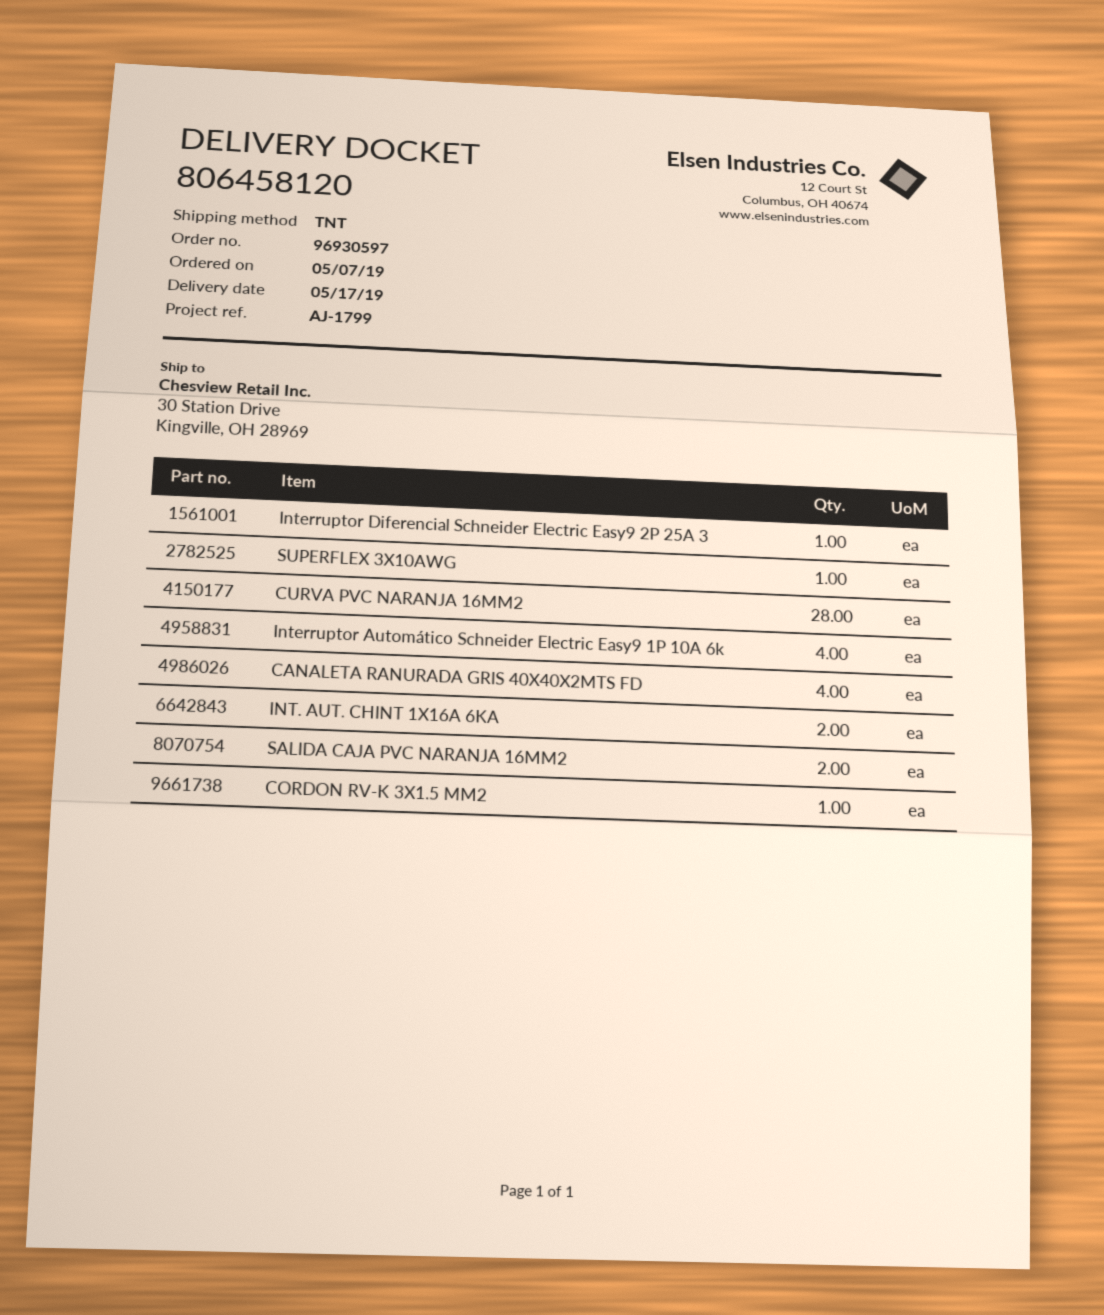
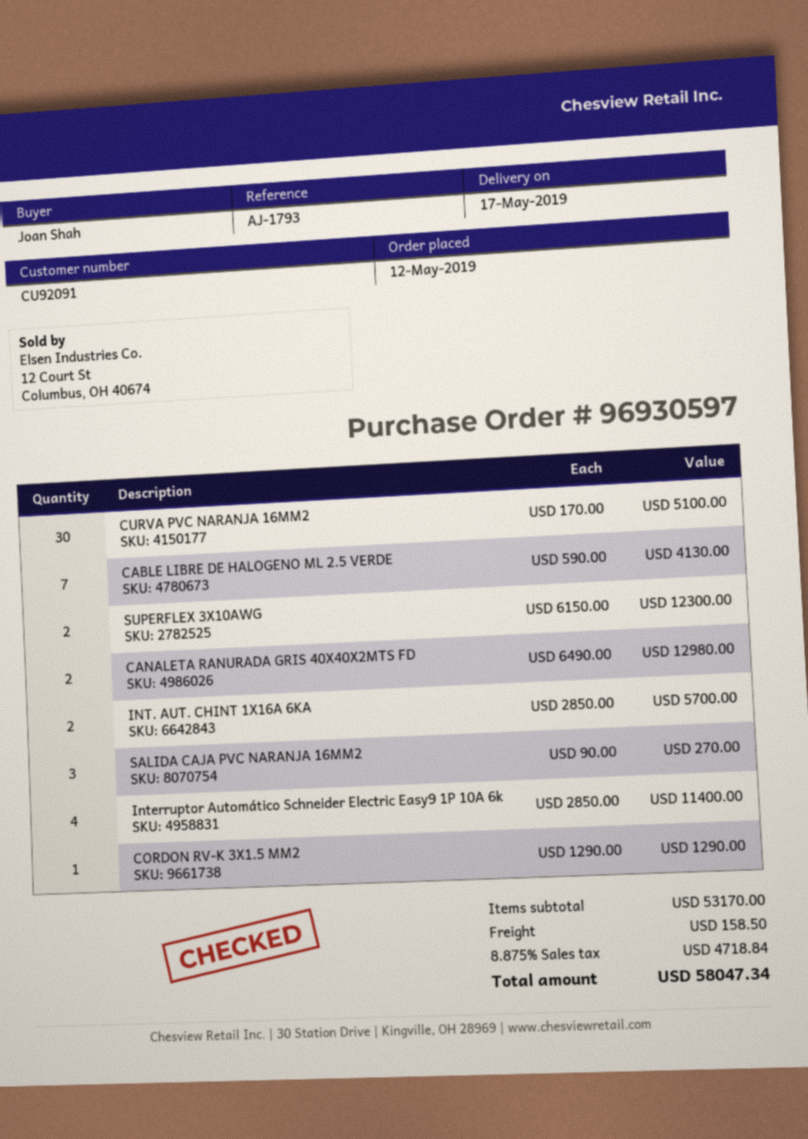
order date: 2019-05-07 -> 2019-05-12
reference: AJ-1799 -> AJ-1793
Interruptor Diferencial Schneider Electric Easy9 2P 25A 3: 1 -> none
SUPERFLEX 3X10AWG: 1 -> 2
CURVA PVC NARANJA 16MM2: 28 -> 30
CANALETA RANURADA GRIS 40X40X2MTS FD: 4 -> 2
SALIDA CAJA PVC NARANJA 16MM2: 2 -> 3
CABLE LIBRE DE HALOGENO ML 2.5 VERDE: none -> 7

